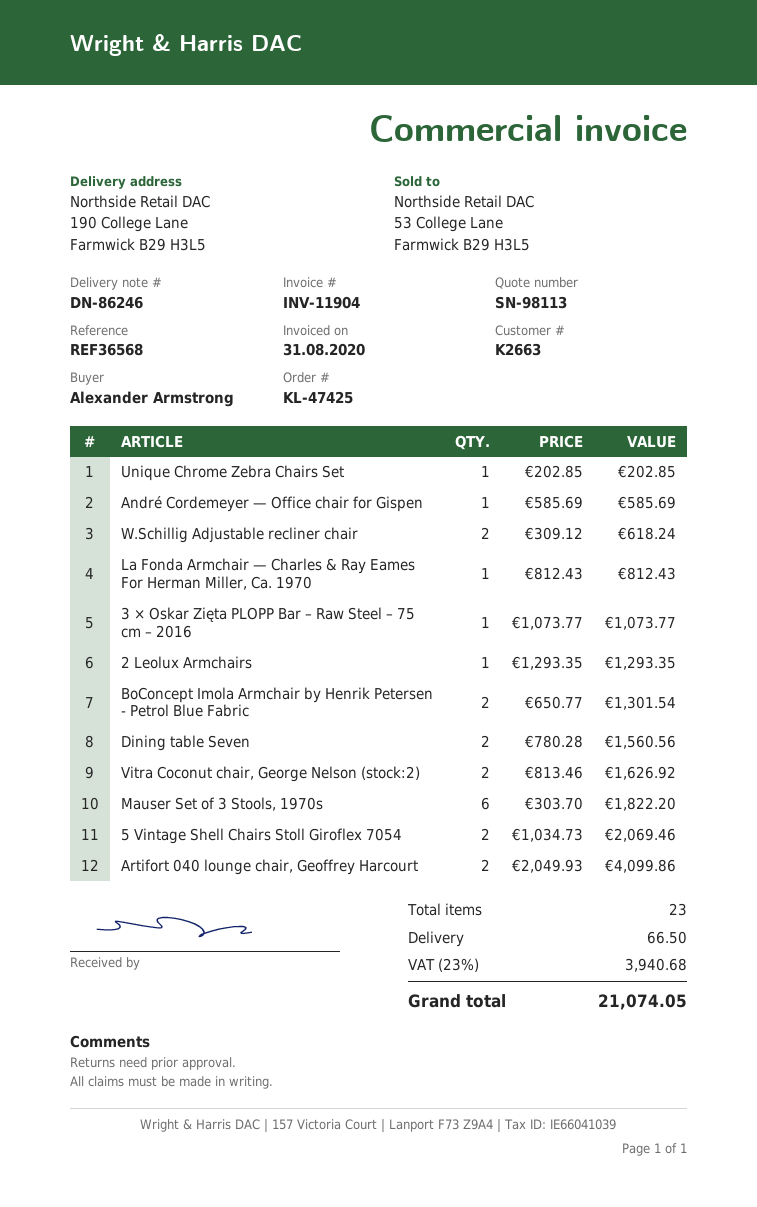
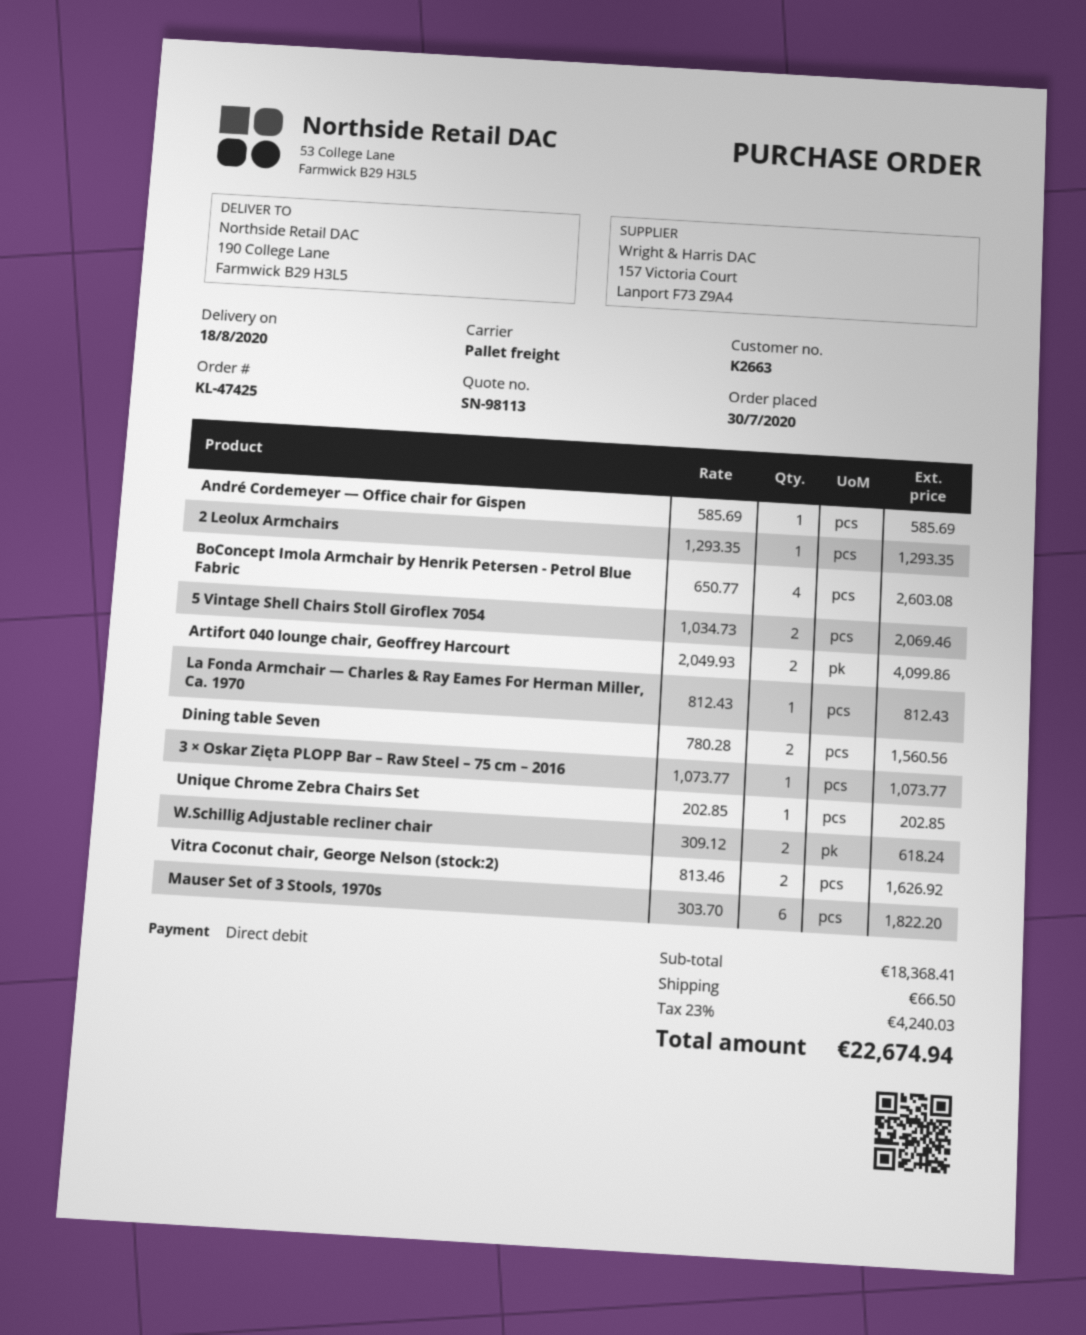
BoConcept Imola Armchair by Henrik Petersen - Petrol Blue Fabric: 2 x 650.77 = 1301.54 -> 4 x 650.77 = 2603.08
tax: 23% = 3940.68 -> 23% = 4240.03
total: 21074.05 -> 22674.94

